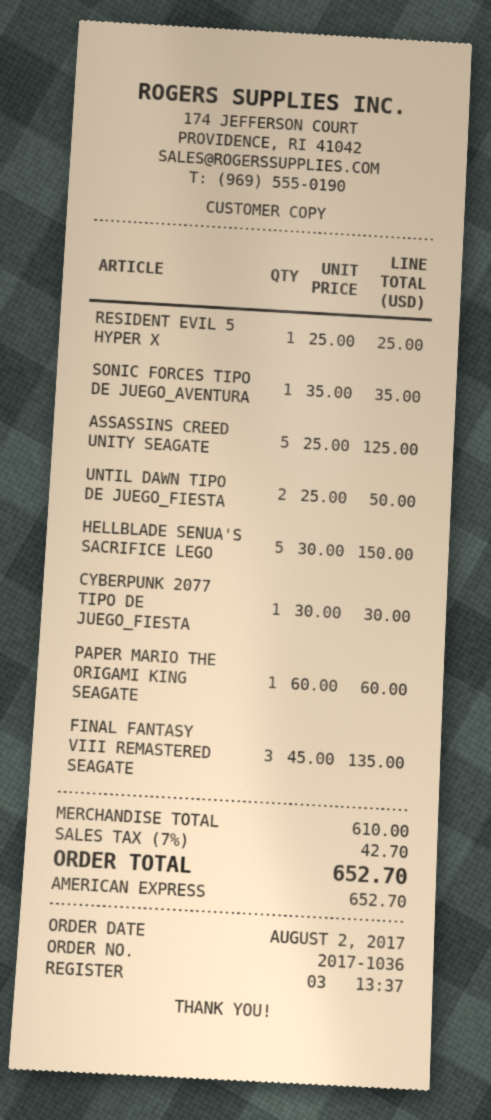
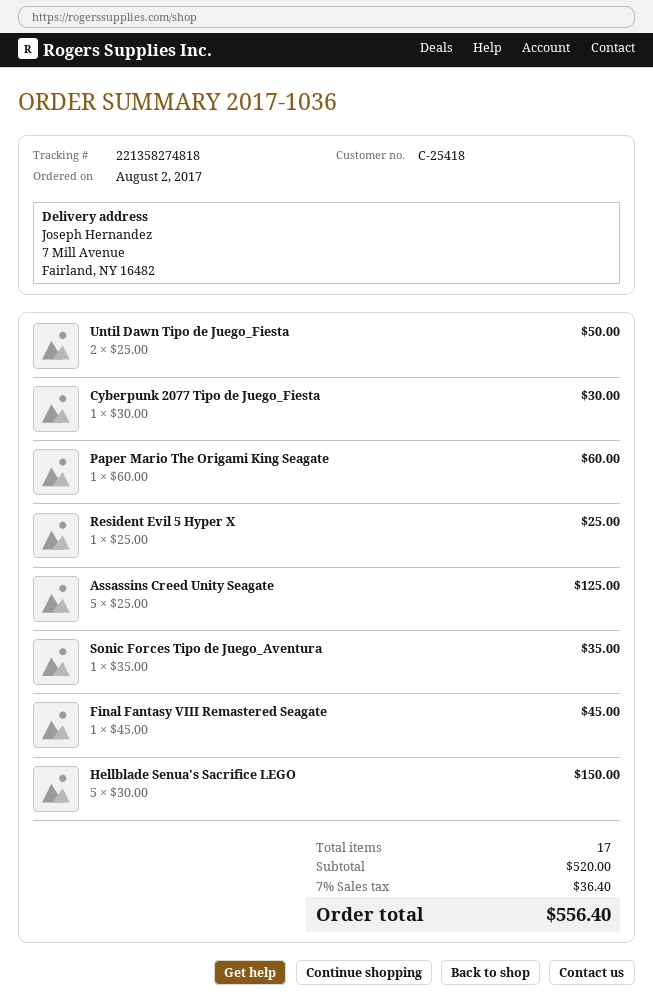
FINAL FANTASY VIII REMASTERED SEAGATE: 3 x 45.00 = 135.00 -> 1 x 45.00 = 45.00
subtotal: 610.00 -> 520.00
tax: 7% = 42.70 -> 7% = 36.40
total: 652.70 -> 556.40

